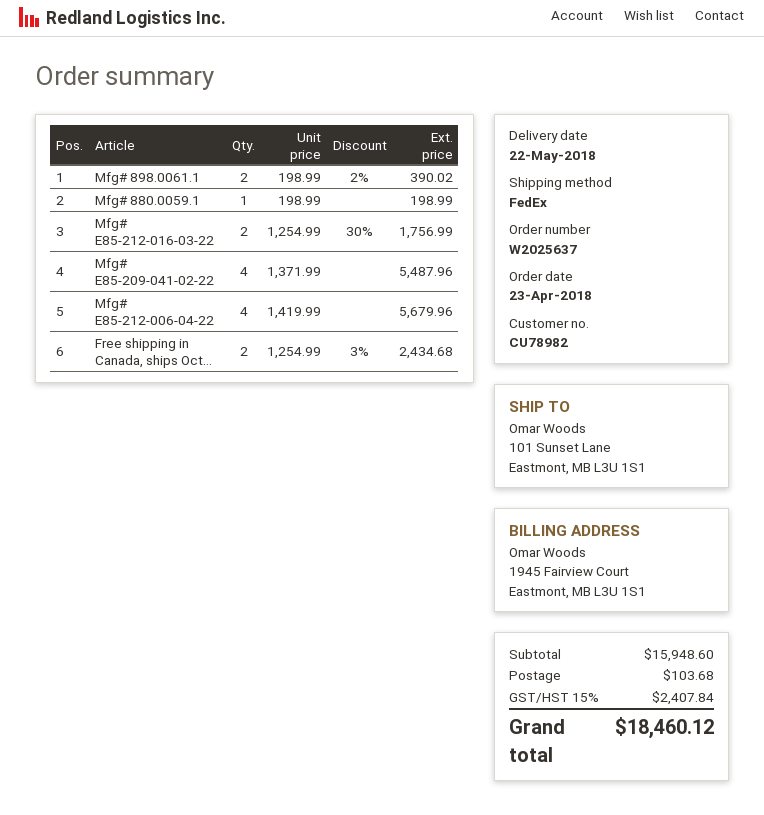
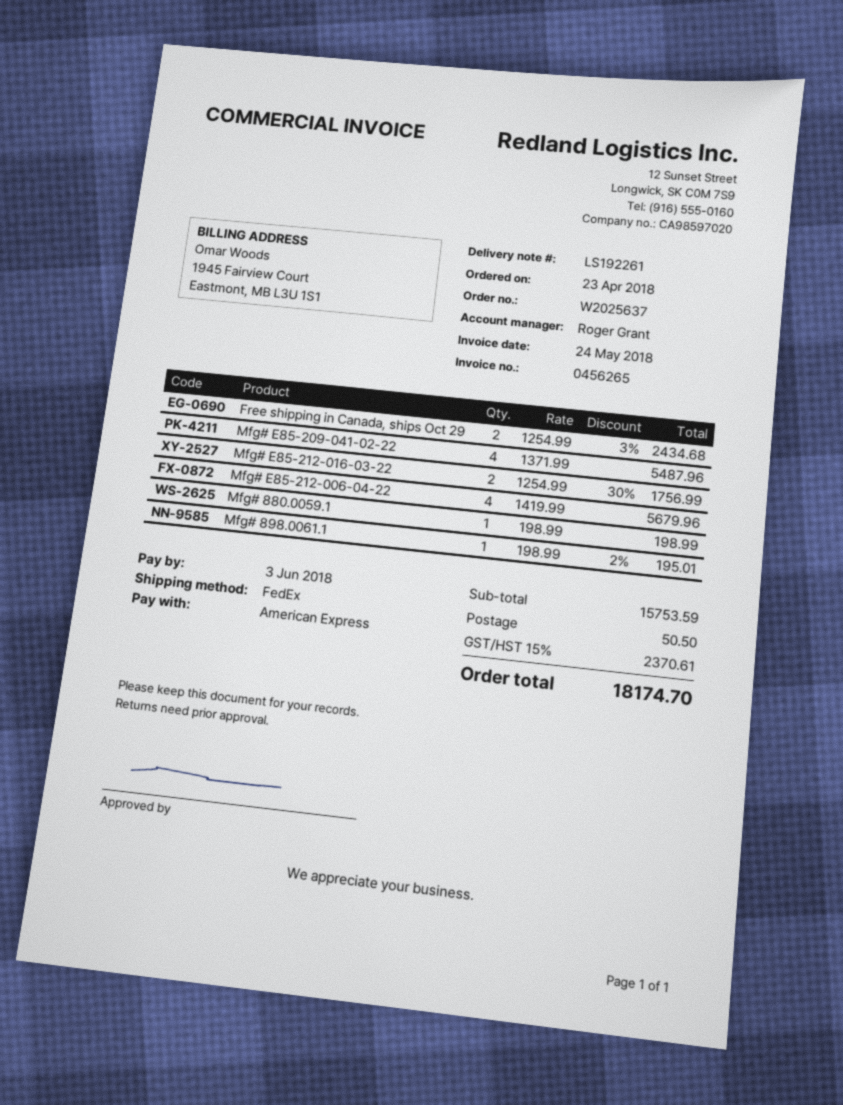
Mfg# 898.0061.1: 2 x 198.99 - 2% = 390.02 -> 1 x 198.99 - 2% = 195.01
subtotal: 15948.60 -> 15753.59
shipping: 103.68 -> 50.50
tax: 15% = 2407.84 -> 15% = 2370.61
total: 18460.12 -> 18174.70

